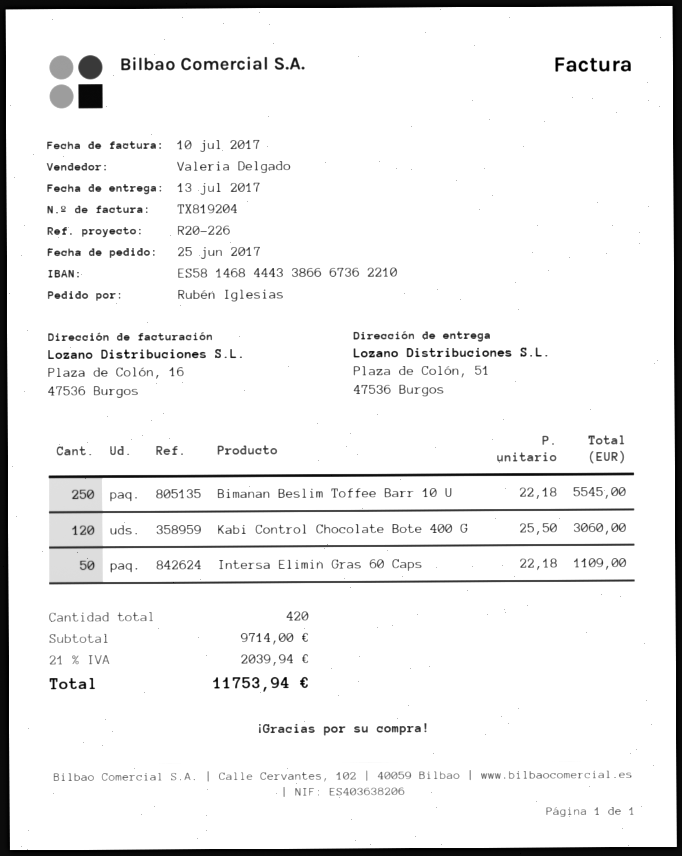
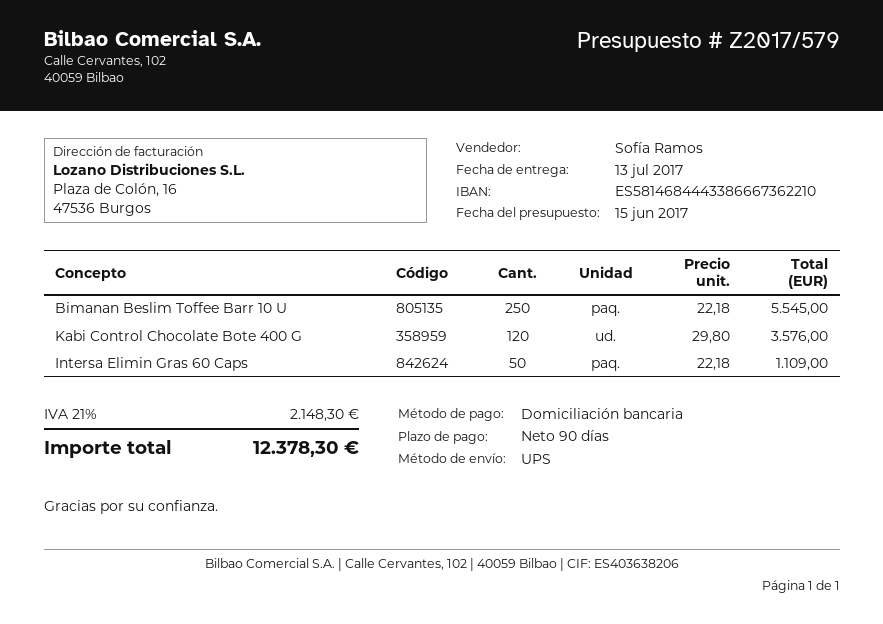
sales rep: Valeria Delgado -> Sofía Ramos
Kabi Control Chocolate Bote 400 G: 120 x 25.50 = 3060.00 -> 120 x 29.80 = 3576.00
tax: 21% = 2039.94 -> 21% = 2148.30
total: 11753.94 -> 12378.30

